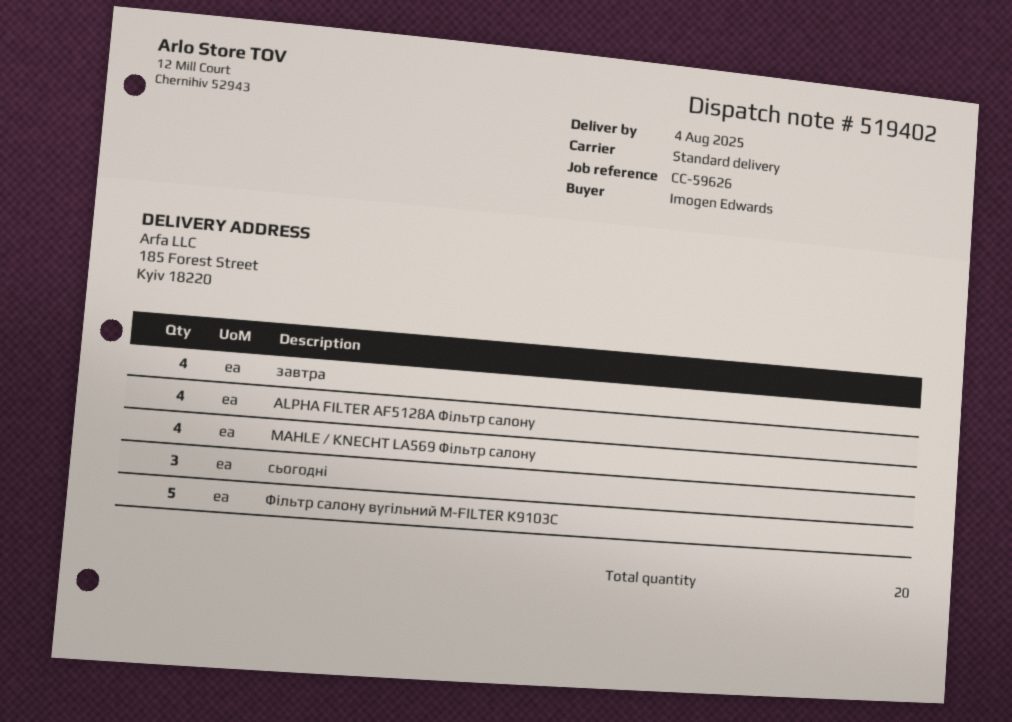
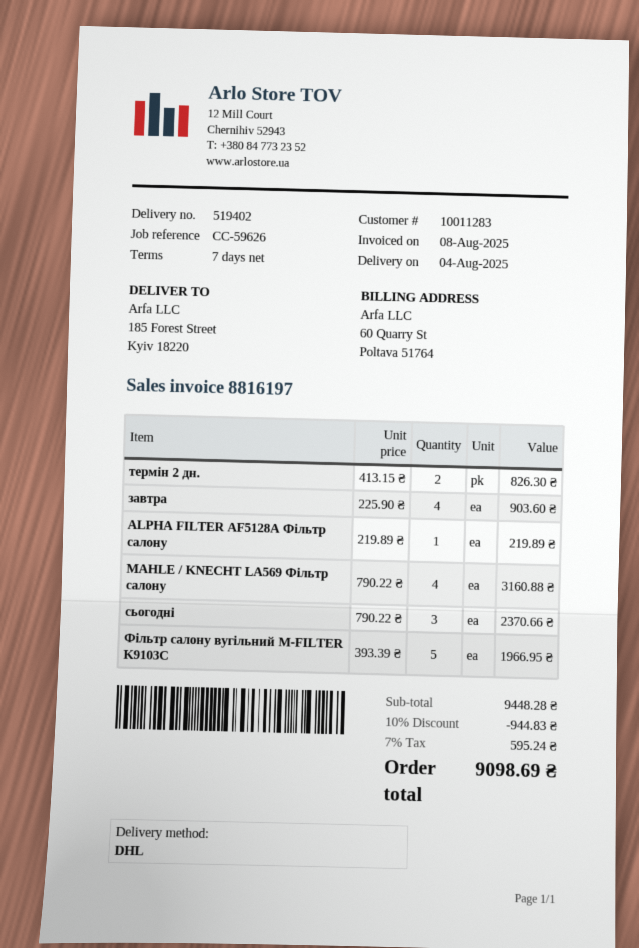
shipping method: standard -> DHL
ALPHA FILTER AF5128A Фільтр салону: 4 -> 1
термін 2 дн.: none -> 2

